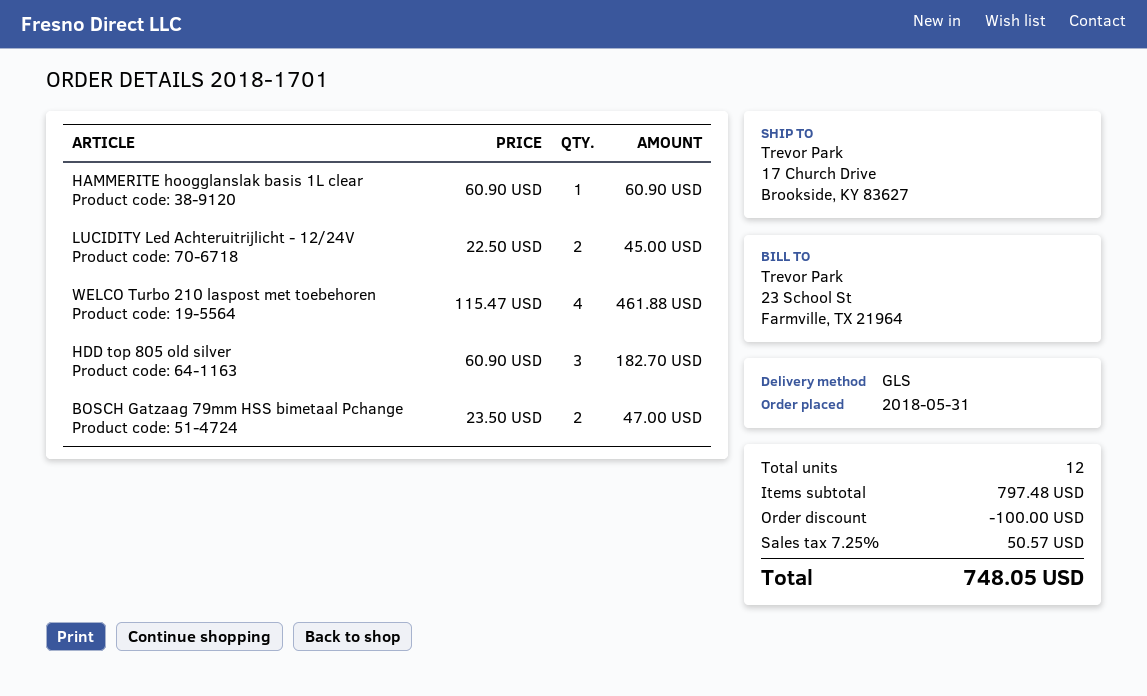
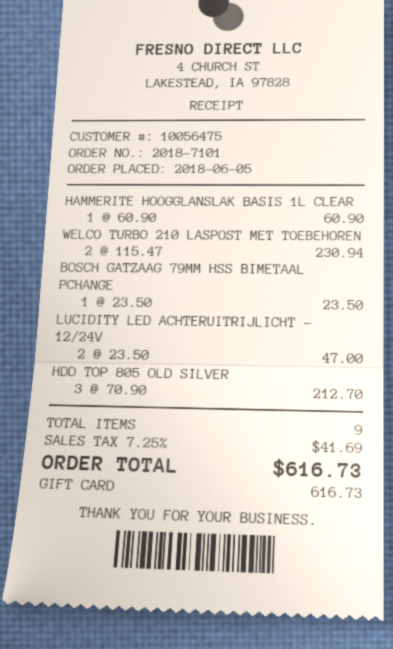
order number: 2018-1701 -> 2018-7101
order date: 2018-05-31 -> 2018-06-05
LUCIDITY Led Achteruitrijlicht - 12/24V: 2 x 22.50 = 45.00 -> 2 x 23.50 = 47.00
WELCO Turbo 210 laspost met toebehoren: 4 x 115.47 = 461.88 -> 2 x 115.47 = 230.94
HDD top 805 old silver: 3 x 60.90 = 182.70 -> 3 x 70.90 = 212.70
BOSCH Gatzaag 79mm HSS bimetaal Pchange: 2 x 23.50 = 47.00 -> 1 x 23.50 = 23.50
total quantity: 12 -> 9
discount: 100.00 -> none
tax: 7.25% = 50.57 -> 7.25% = 41.69
total: 748.05 -> 616.73

